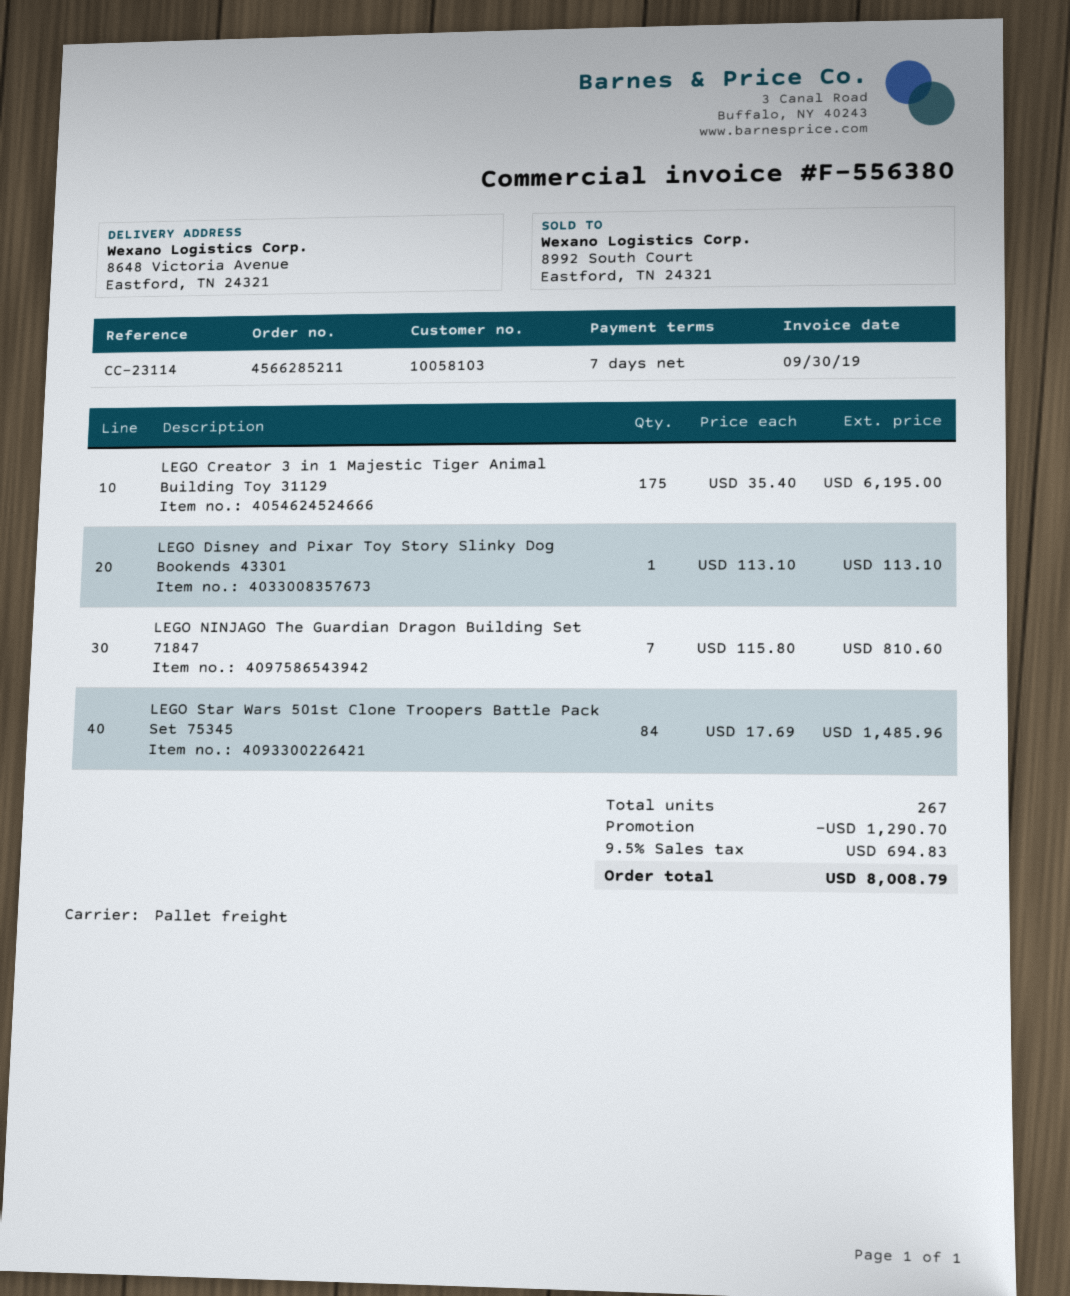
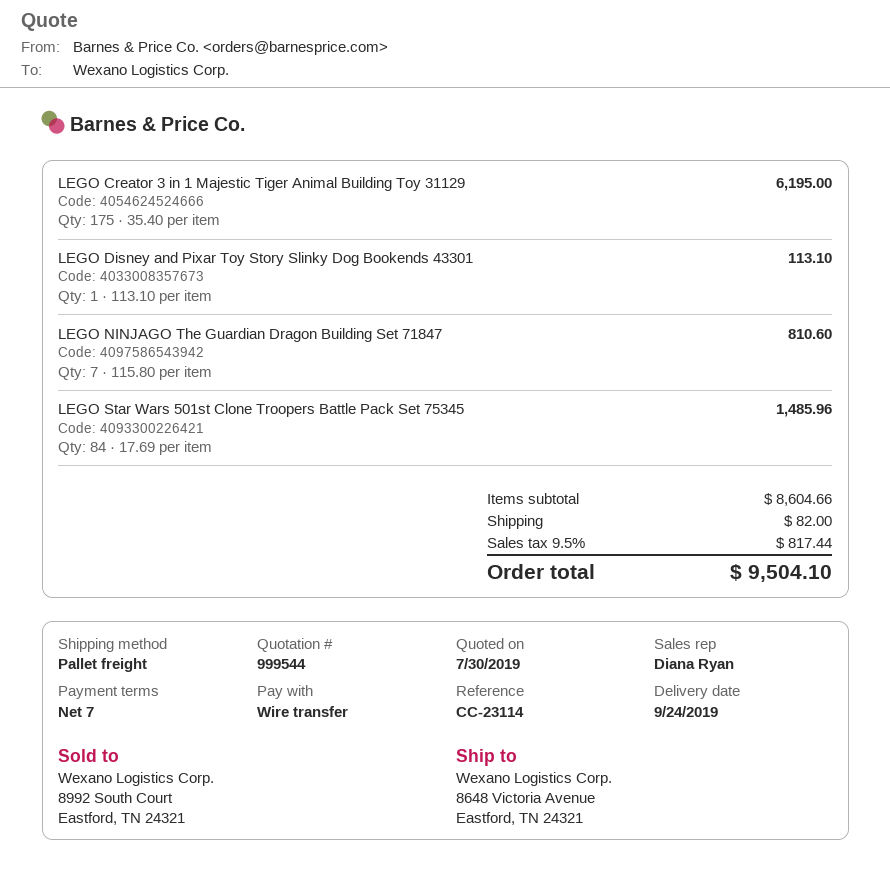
discount: 1290.70 -> none
shipping: none -> 82.00
tax: 9.5% = 694.83 -> 9.5% = 817.44
total: 8008.79 -> 9504.10

